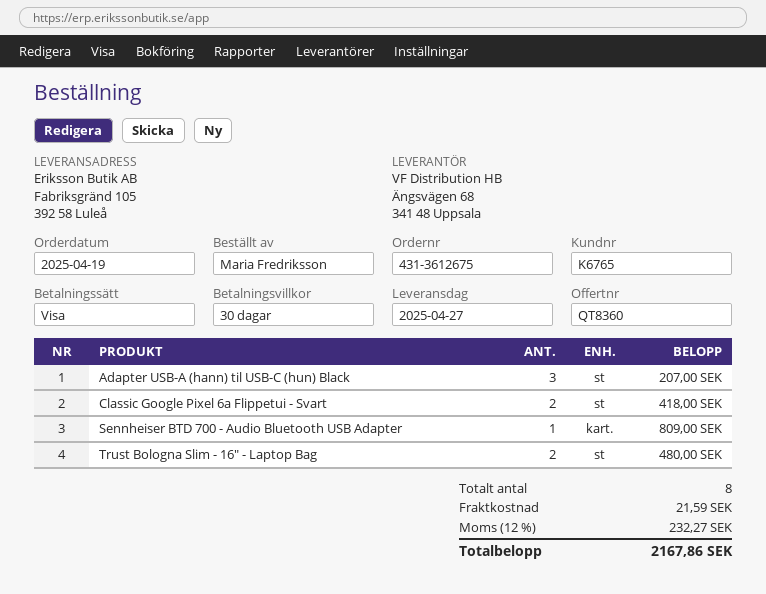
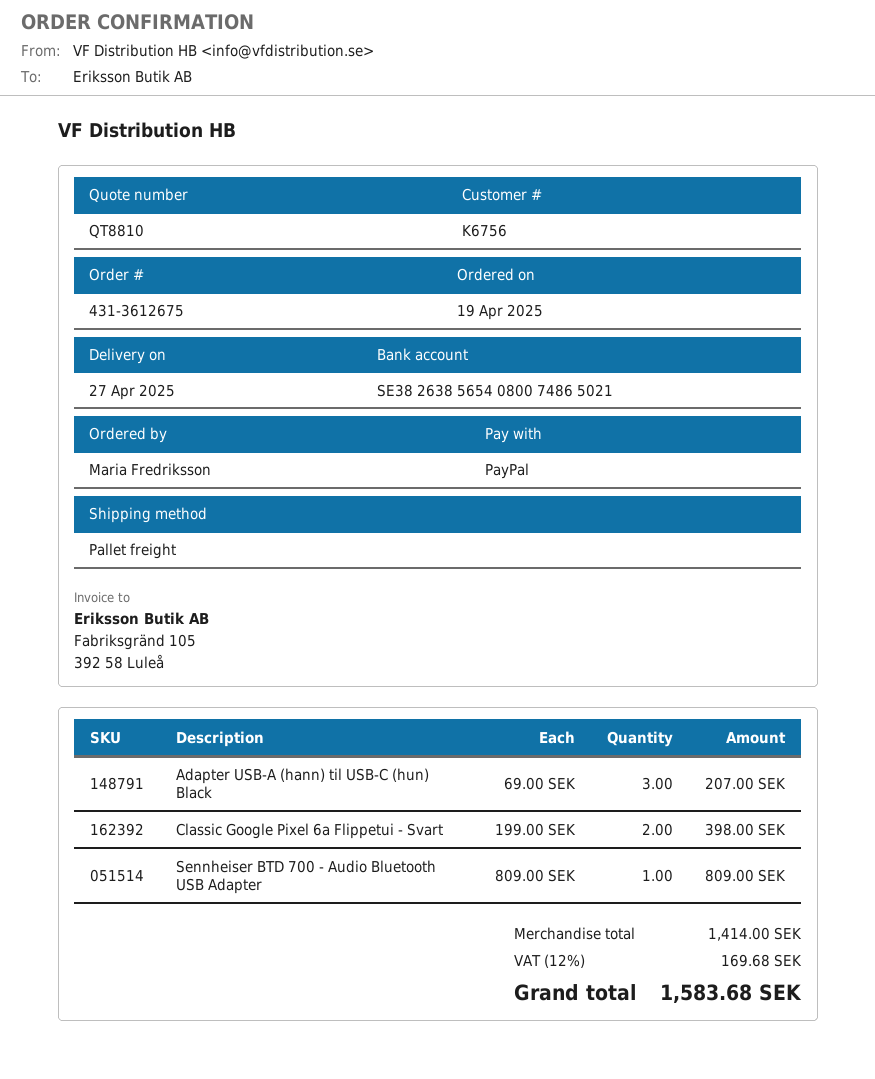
quote number: QT8360 -> QT8810
customer number: K6765 -> K6756
payment method: Visa -> PayPal
Classic Google Pixel 6a Flippetui - Svart: 2 for 418.00 -> 2 for 398.00
Trust Bologna Slim - 16" - Laptop Bag: 2 for 480.00 -> none
shipping: 21.59 -> none
tax: 12% = 232.27 -> 12% = 169.68
total: 2167.86 -> 1583.68

